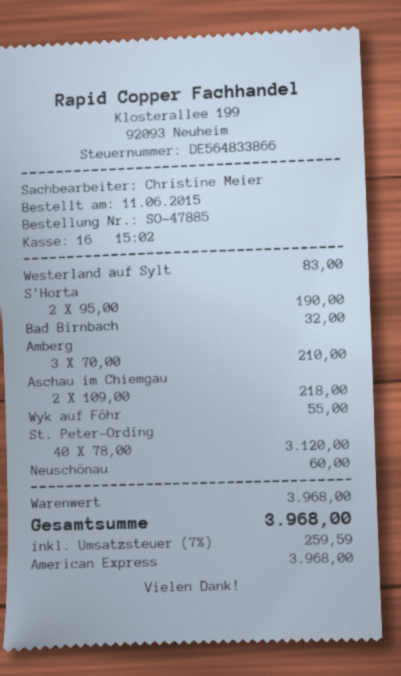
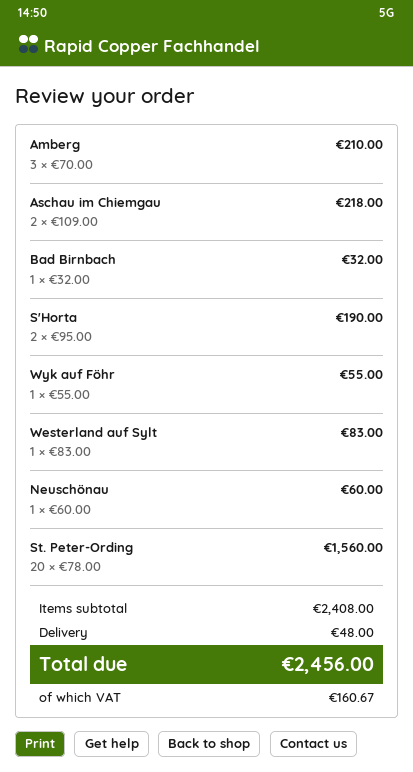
St. Peter-Ording: 40 x 78.00 = 3120.00 -> 20 x 78.00 = 1560.00
subtotal: 3968.00 -> 2408.00
shipping: none -> 48.00
tax: 259.59 -> 160.67
total: 3968.00 -> 2456.00

